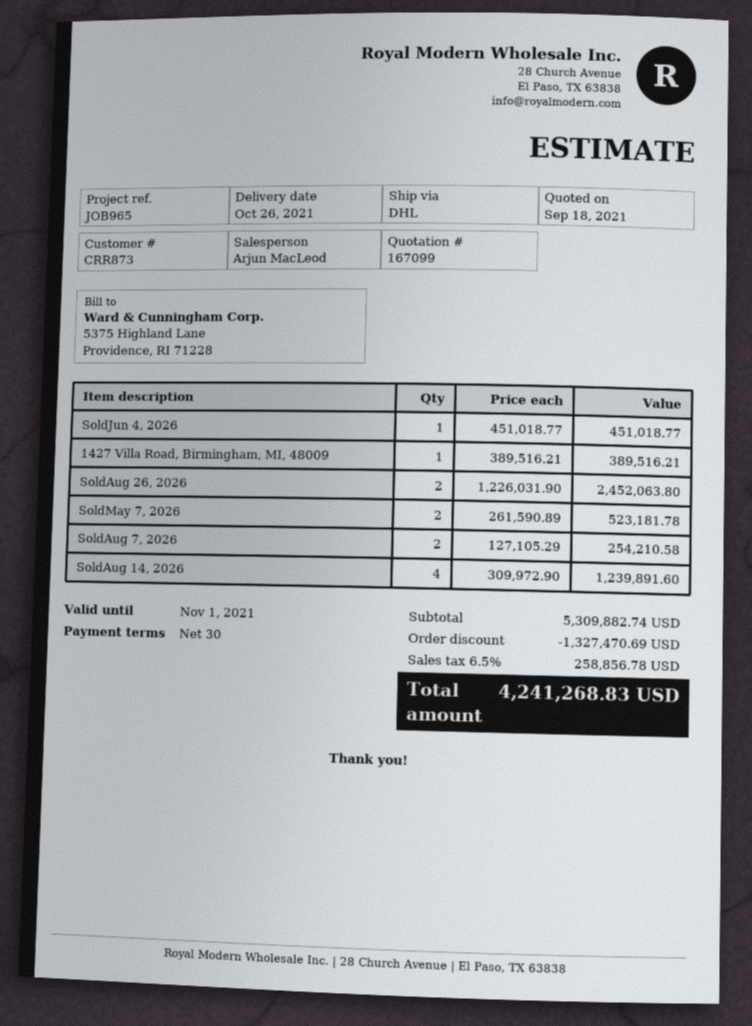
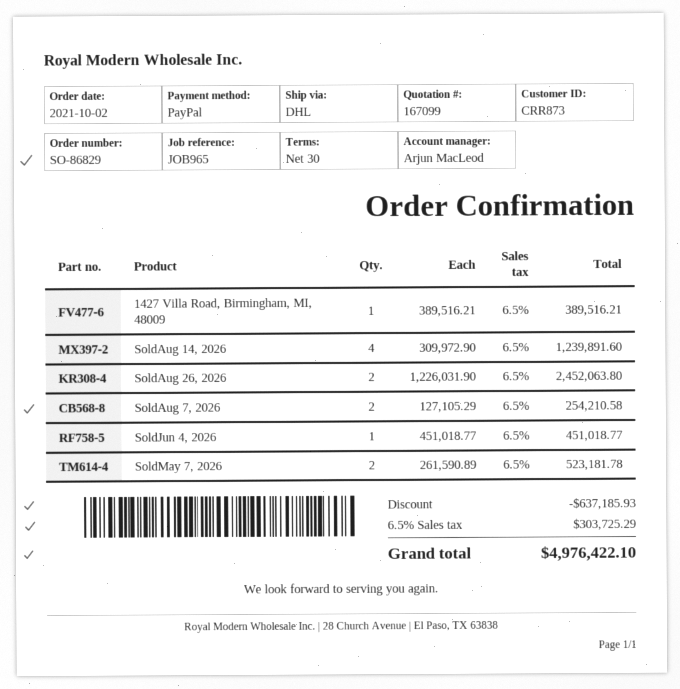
discount: 1327470.69 -> 637185.93
tax: 6.5% = 258856.78 -> 6.5% = 303725.29
total: 4241268.83 -> 4976422.10

